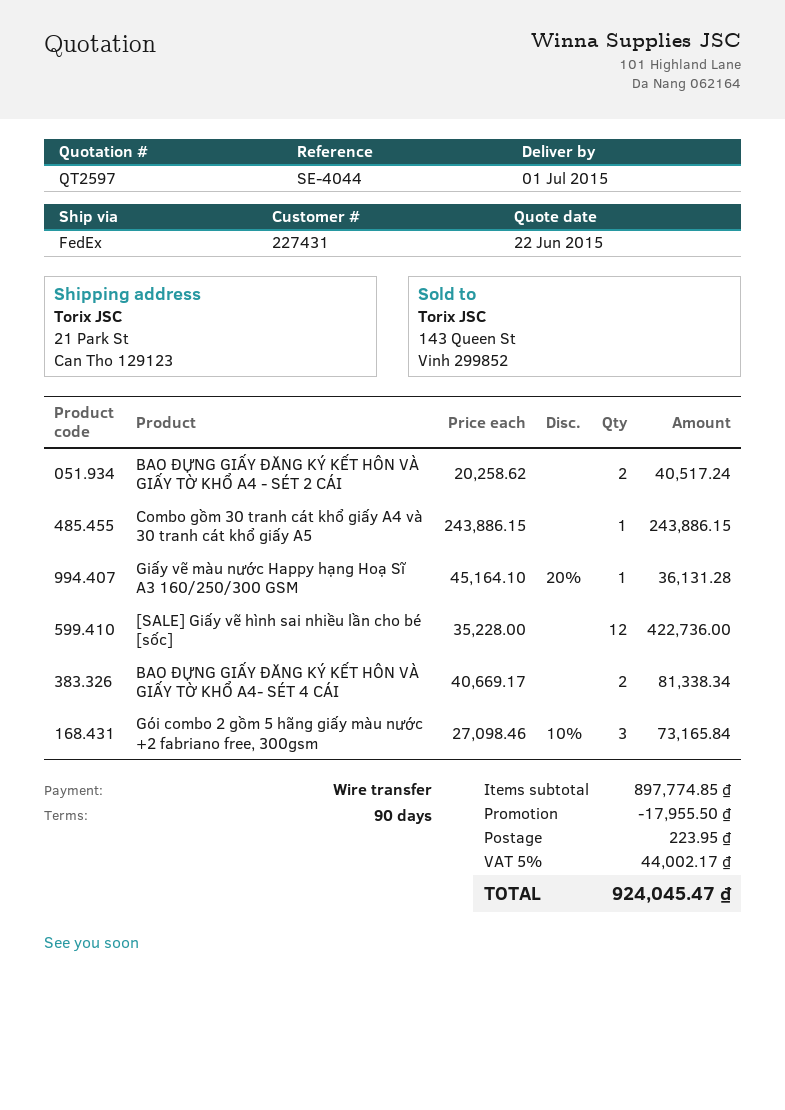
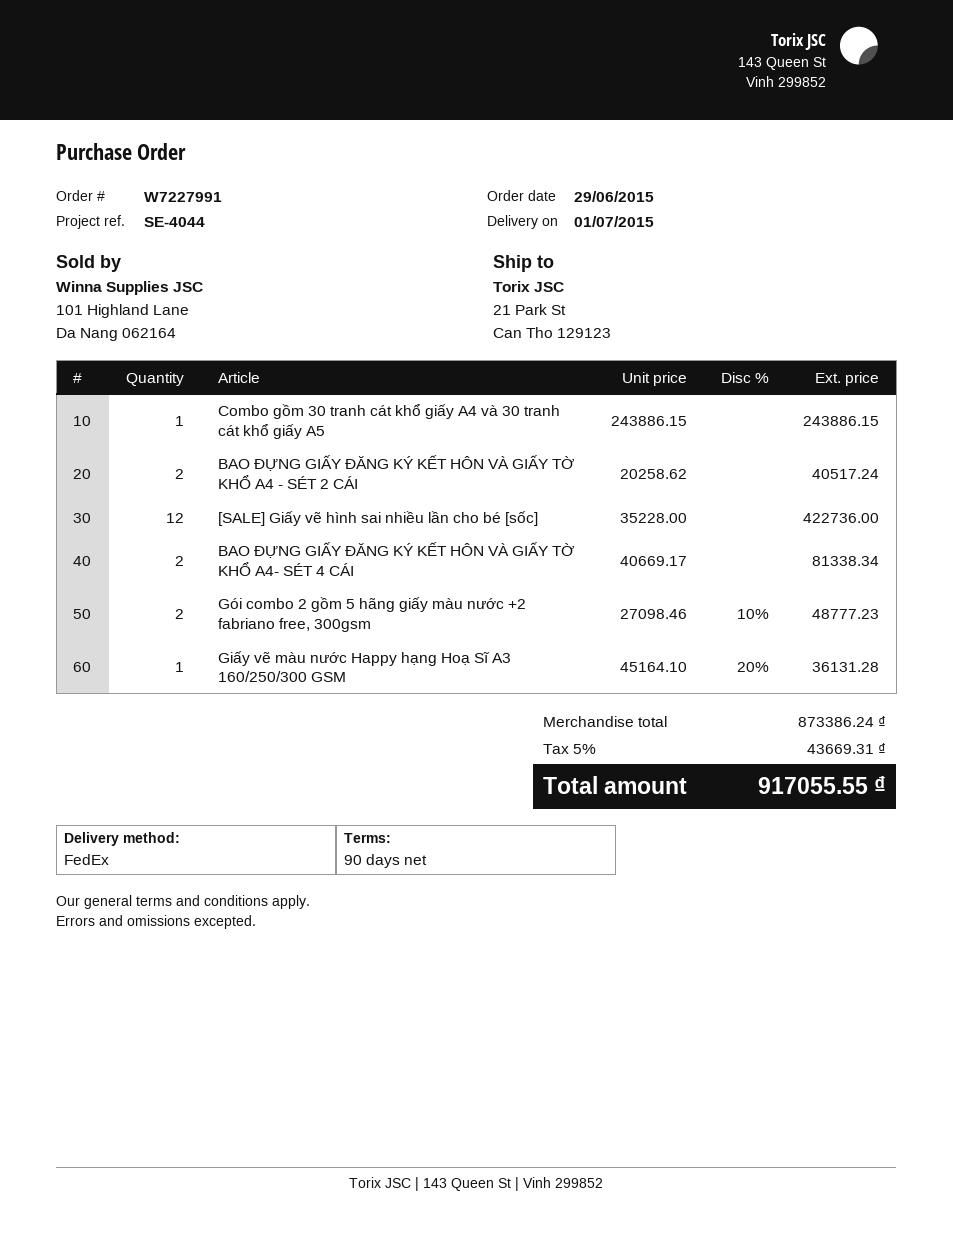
Gói combo 2 gồm 5 hãng giấy màu nước +2 fabriano free, 300gsm: 3 x 27098.46 - 10% = 73165.84 -> 2 x 27098.46 - 10% = 48777.23
subtotal: 897774.85 -> 873386.24
discount: 17955.50 -> none
shipping: 223.95 -> none
tax: 5% = 44002.17 -> 5% = 43669.31
total: 924045.47 -> 917055.55

